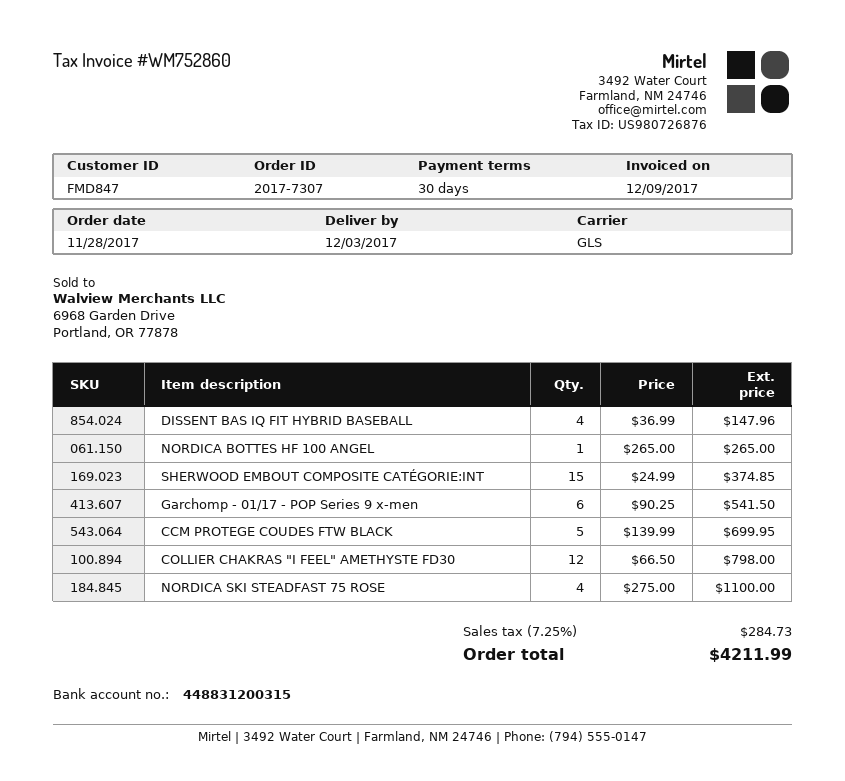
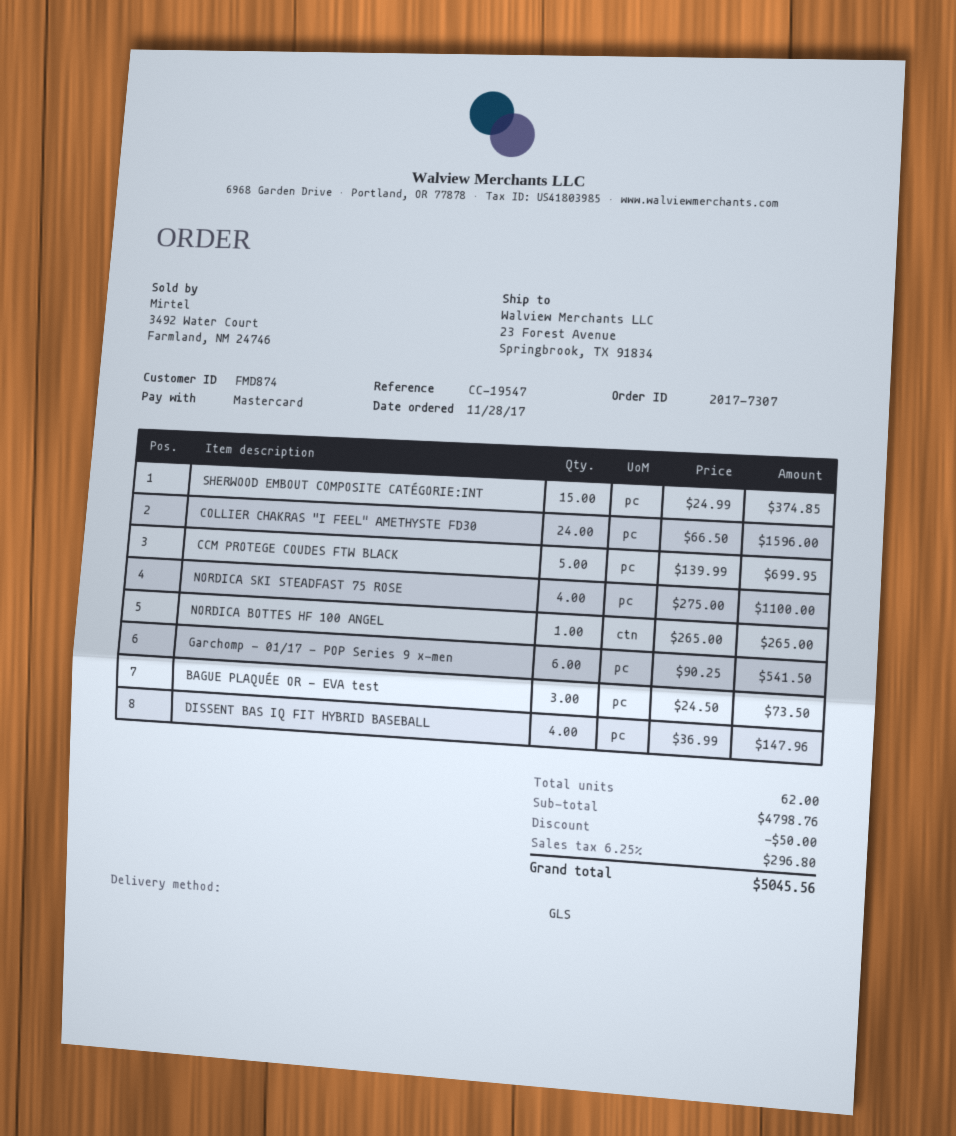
customer number: FMD847 -> FMD874
COLLIER CHAKRAS "I FEEL" AMETHYSTE FD30: 12 x 66.50 = 798.00 -> 24 x 66.50 = 1596.00
BAGUE PLAQUÉE OR - EVA test: none -> 3 x 24.50 = 73.50
discount: none -> 50.00
tax: 7.25% = 284.73 -> 6.25% = 296.80
total: 4211.99 -> 5045.56

